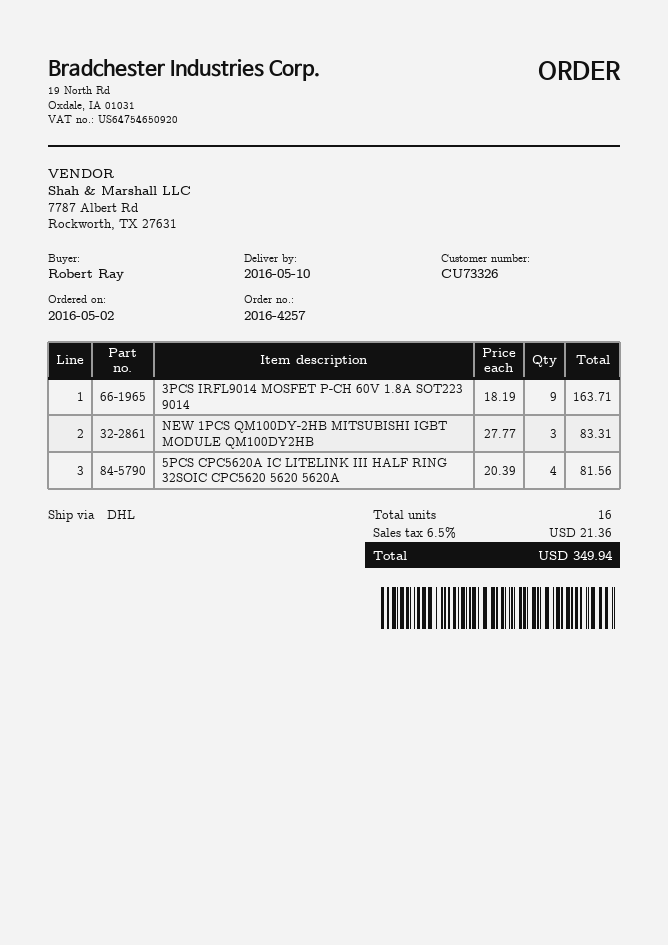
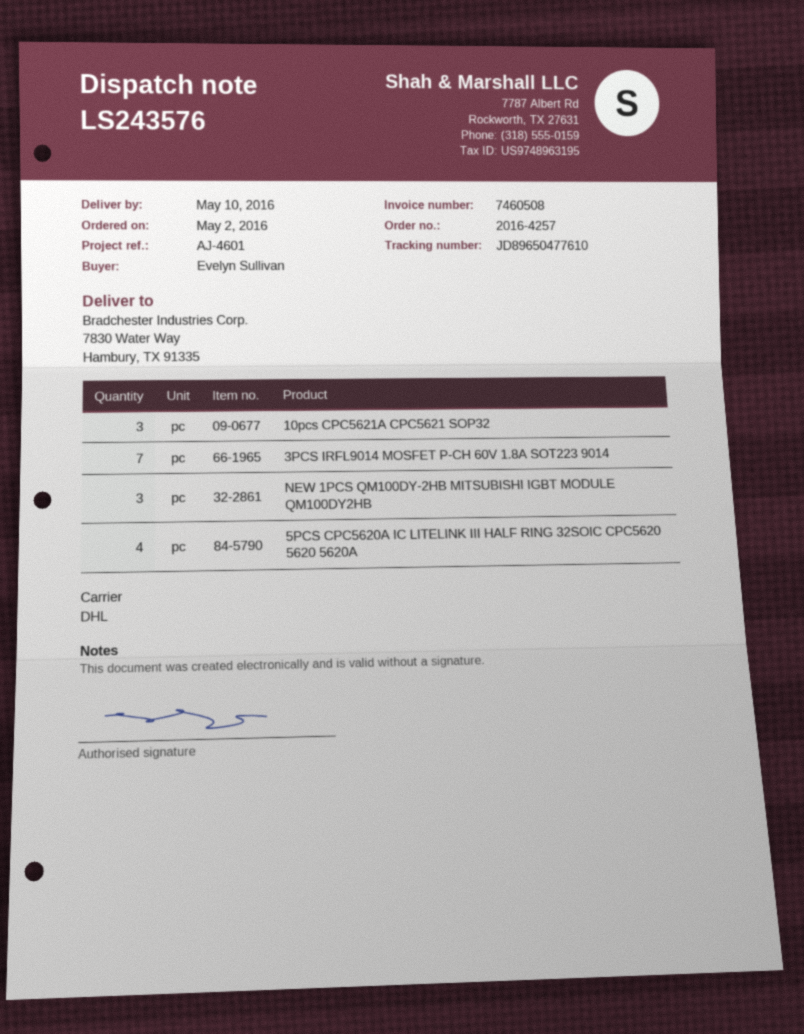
ordered by: Robert Ray -> Evelyn Sullivan
3PCS IRFL9014 MOSFET P-CH 60V 1.8A SOT223 9014: 9 -> 7
10pcs CPC5621A CPC5621 SOP32: none -> 3

